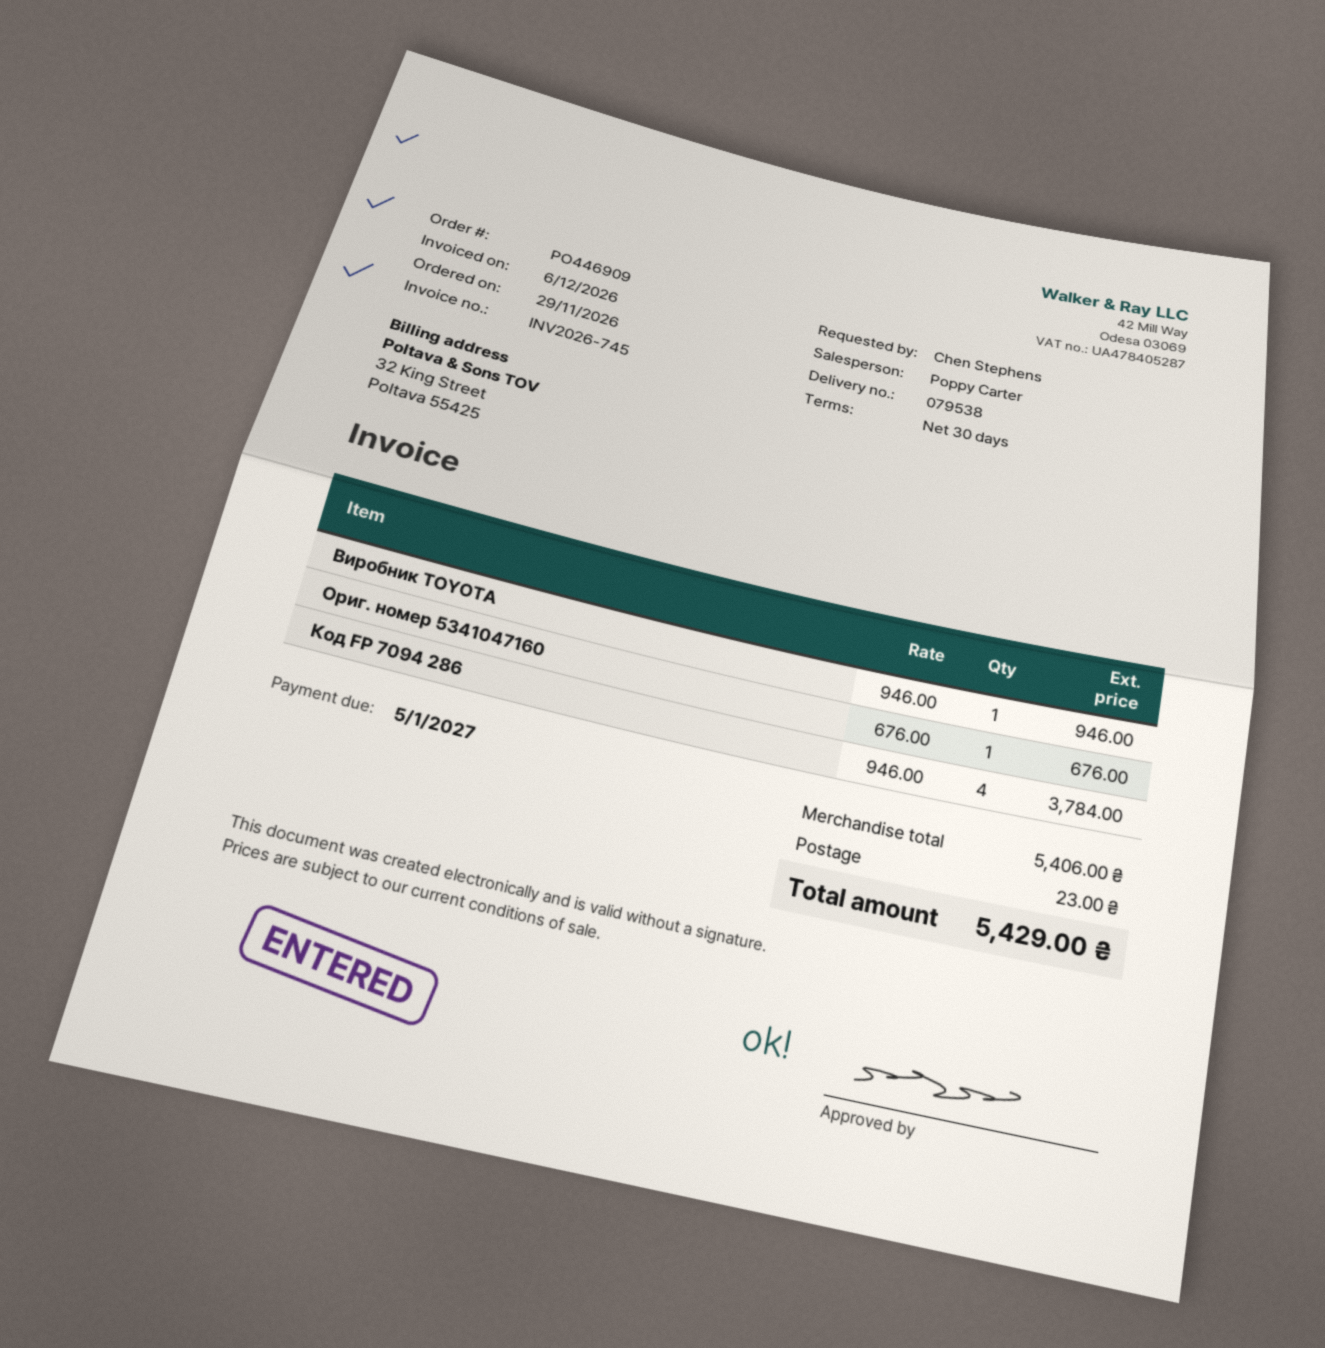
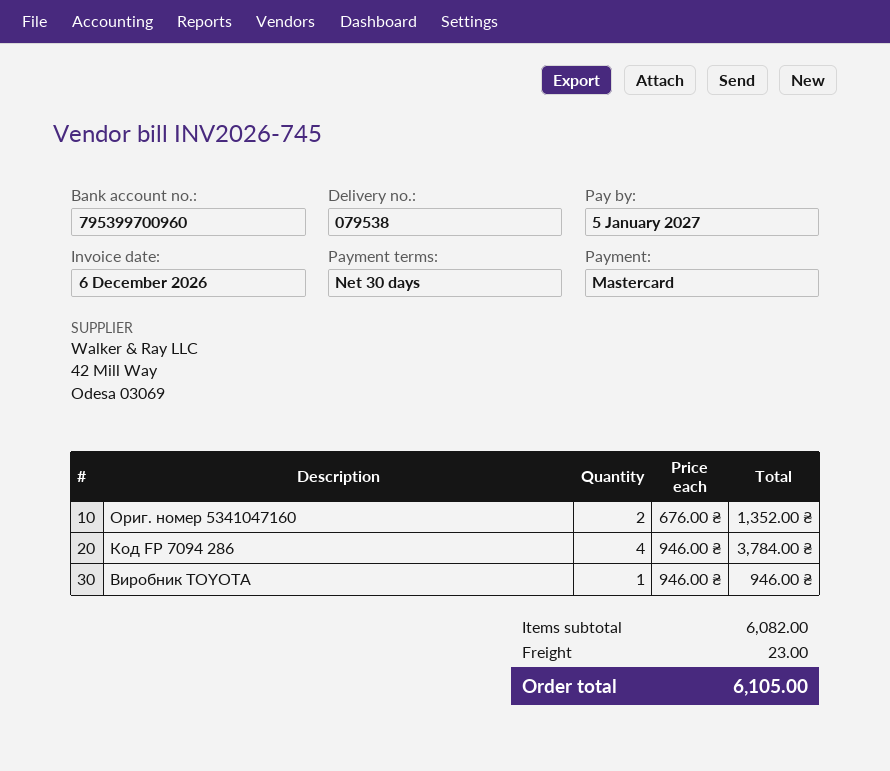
Ориг. номер 5341047160: 1 x 676.00 = 676.00 -> 2 x 676.00 = 1352.00
subtotal: 5406.00 -> 6082.00
total: 5429.00 -> 6105.00

